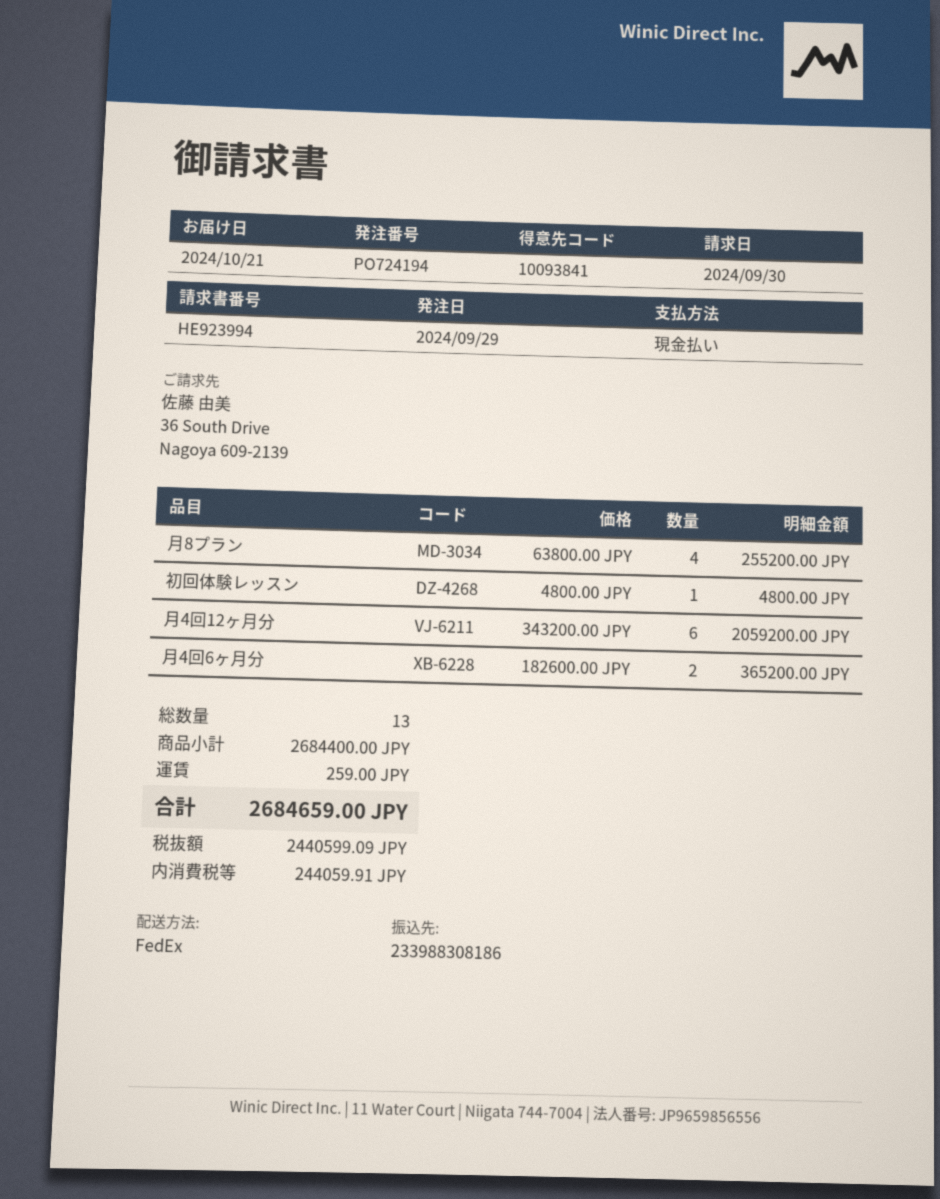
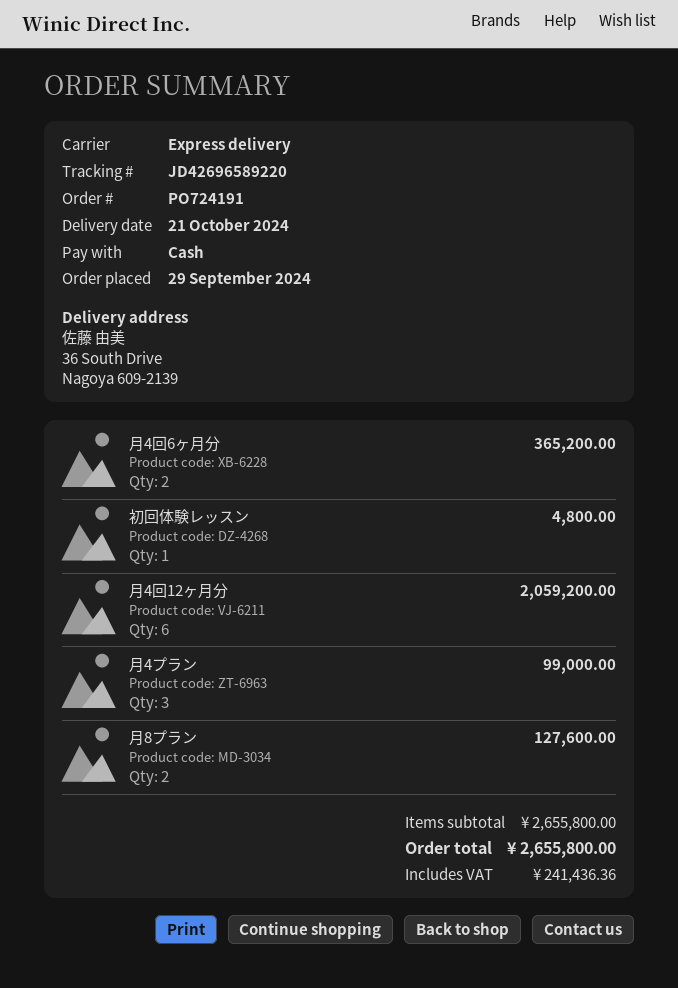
order number: PO724194 -> PO724191
shipping method: FedEx -> express
月8プラン: 4 for 255200.00 -> 2 for 127600.00
月4プラン: none -> 3 for 99000.00
subtotal: 2684400.00 -> 2655800.00
shipping: 259.00 -> none
tax: 244059.91 -> 241436.36
total: 2684659.00 -> 2655800.00

